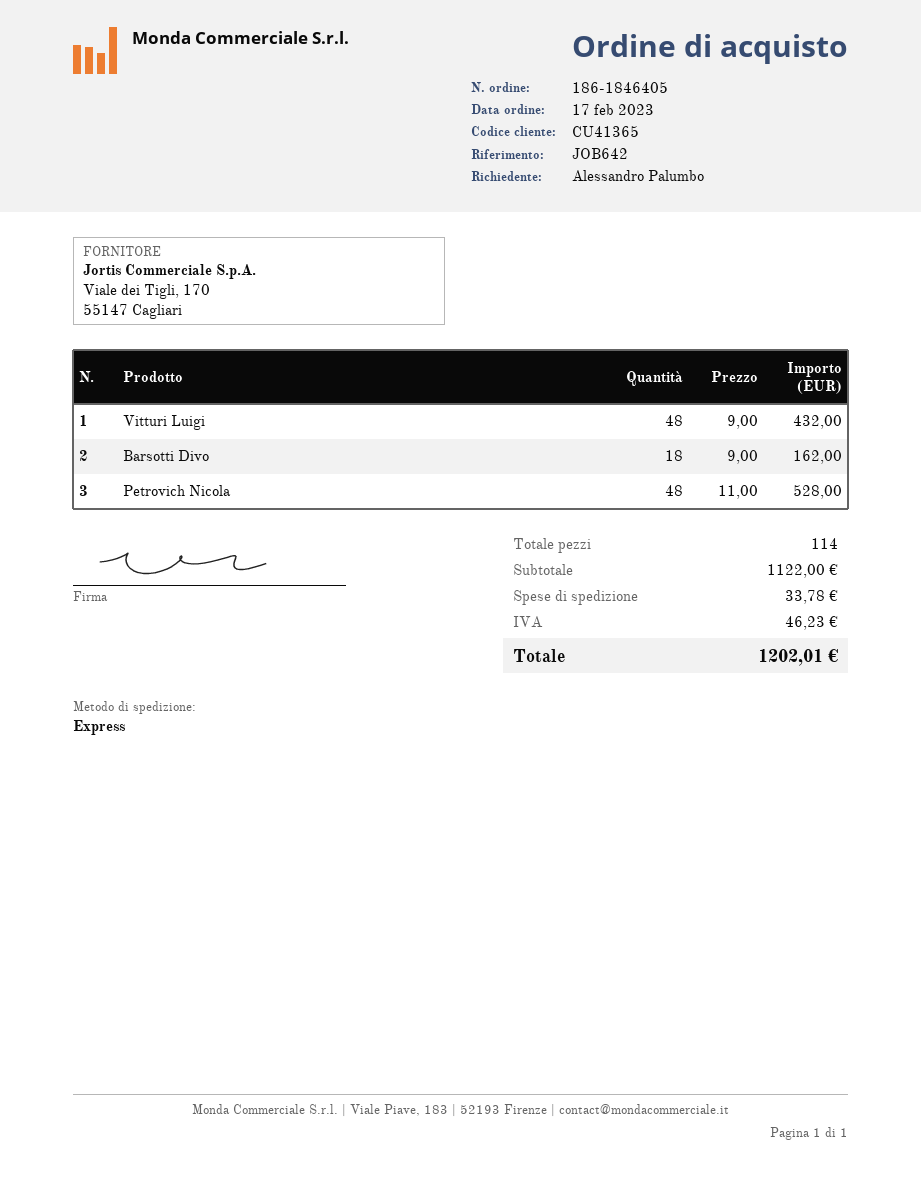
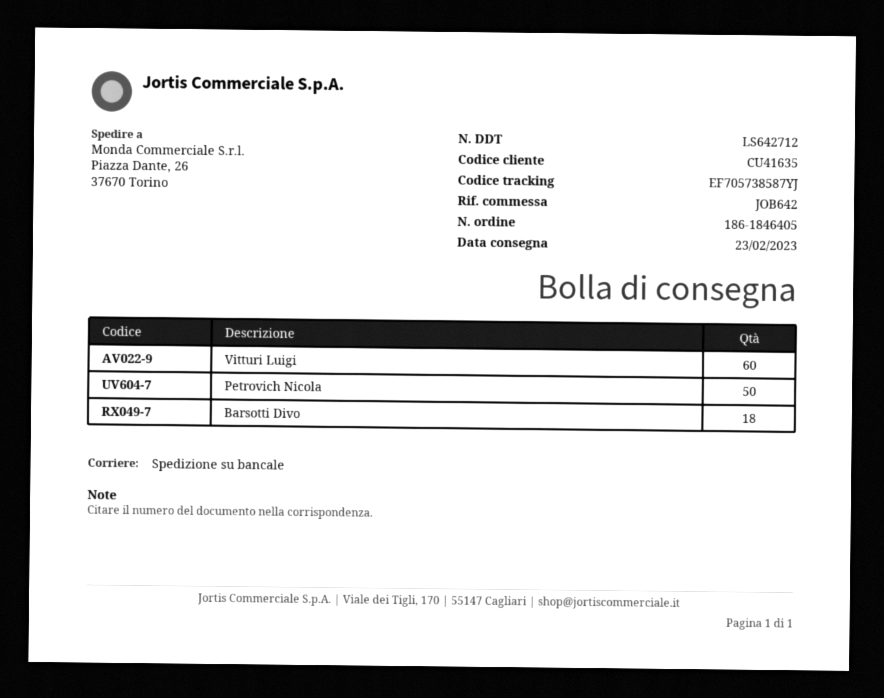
customer number: CU41365 -> CU41635
shipping method: express -> pallet freight
Vitturi Luigi: 48 -> 60
Petrovich Nicola: 48 -> 50

